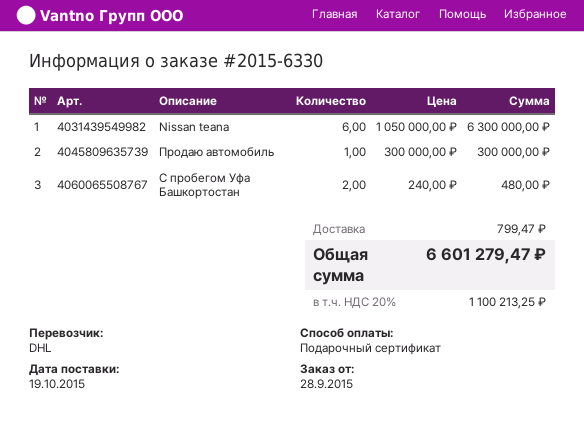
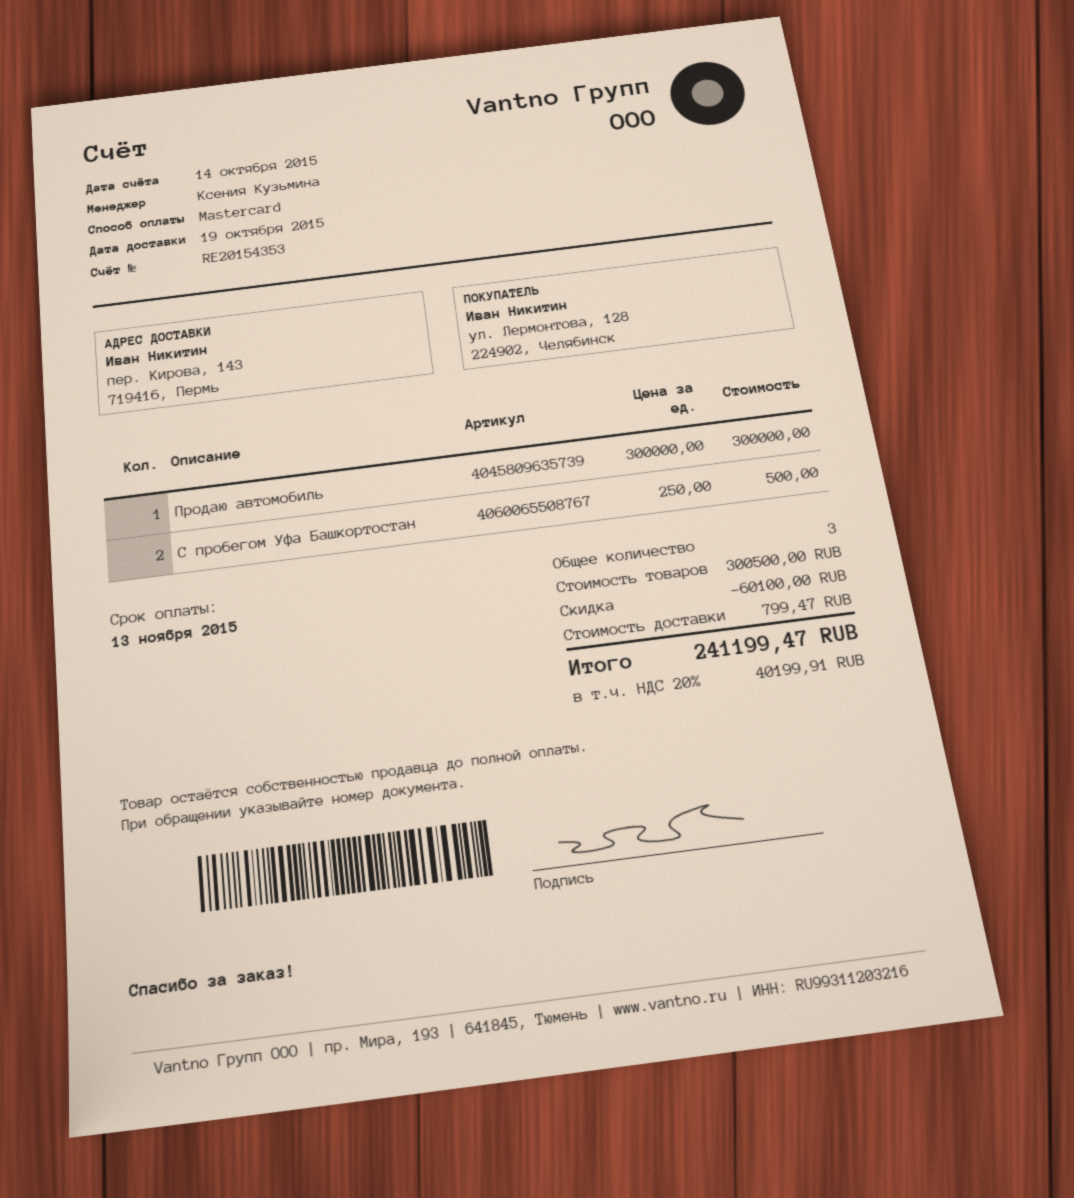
payment method: gift card -> Mastercard
Nissan teana: 6 x 1050000.00 = 6300000.00 -> none
С пробегом Уфа Башкортостан: 2 x 240.00 = 480.00 -> 2 x 250.00 = 500.00
discount: none -> 60100.00
tax: 20% = 1100213.25 -> 20% = 40199.91
total: 6601279.47 -> 241199.47

